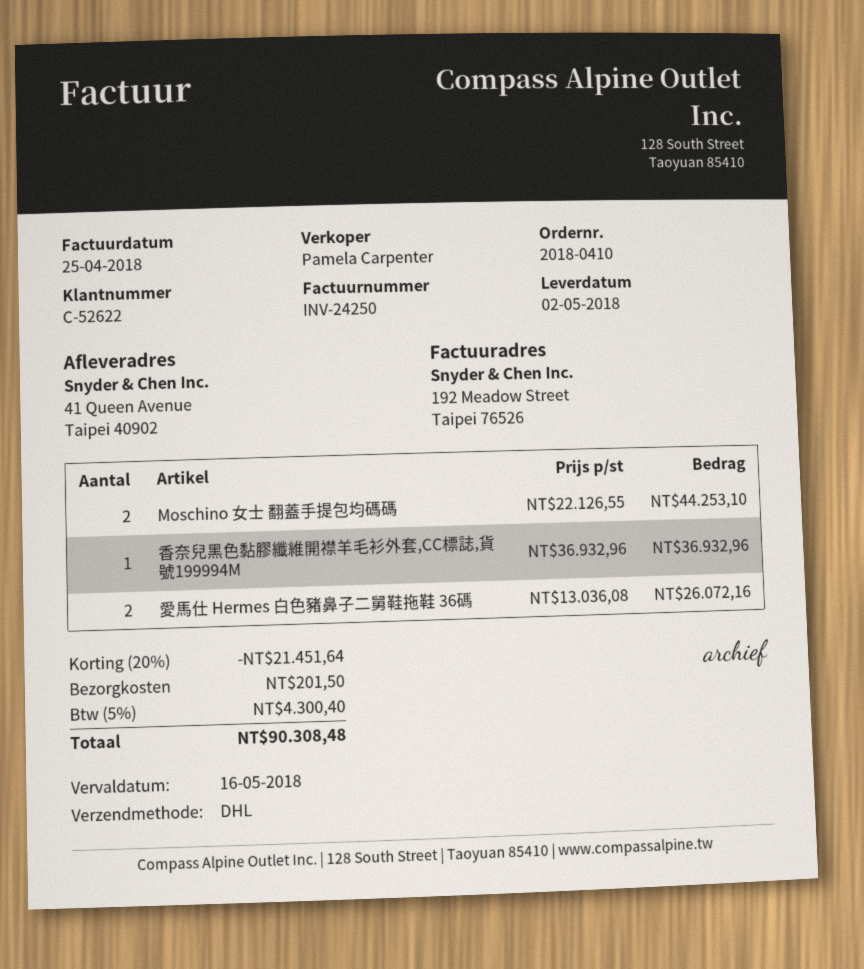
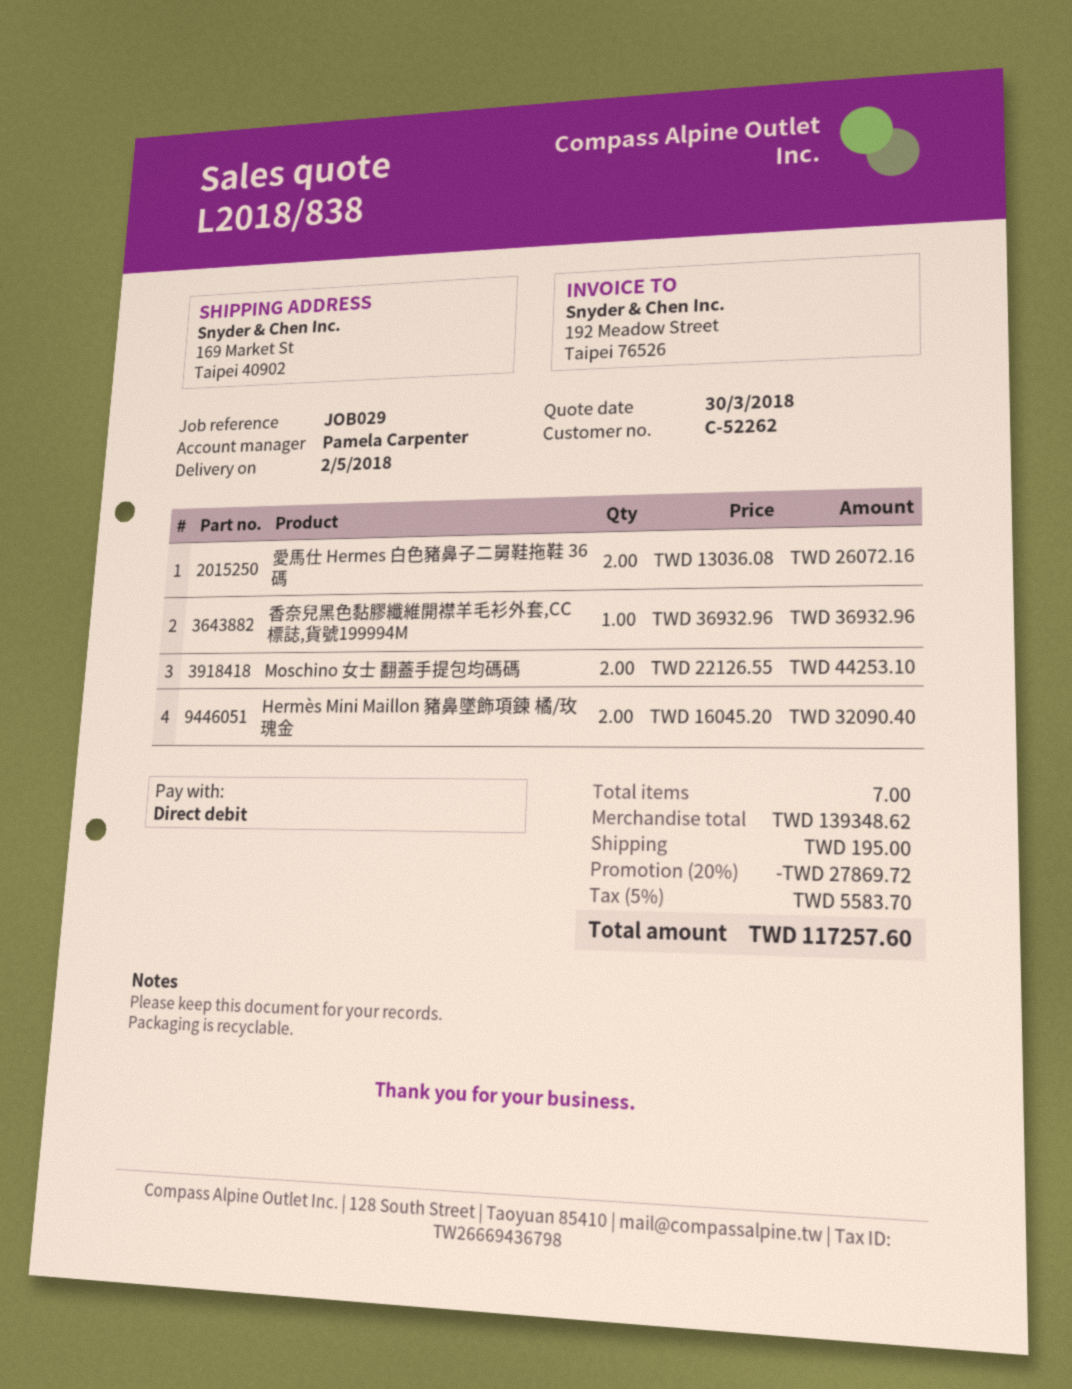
customer number: C-52622 -> C-52262
ship to: 41 Queen Avenue, Taipei 40902 -> 169 Market St, Taipei 40902
Hermès Mini Maillon 豬鼻墜飾項鍊 橘/玫瑰金: none -> 2 x 16045.20 = 32090.40
discount: 20% = 21451.64 -> 20% = 27869.72
shipping: 201.50 -> 195.00
tax: 5% = 4300.40 -> 5% = 5583.70
total: 90308.48 -> 117257.60

